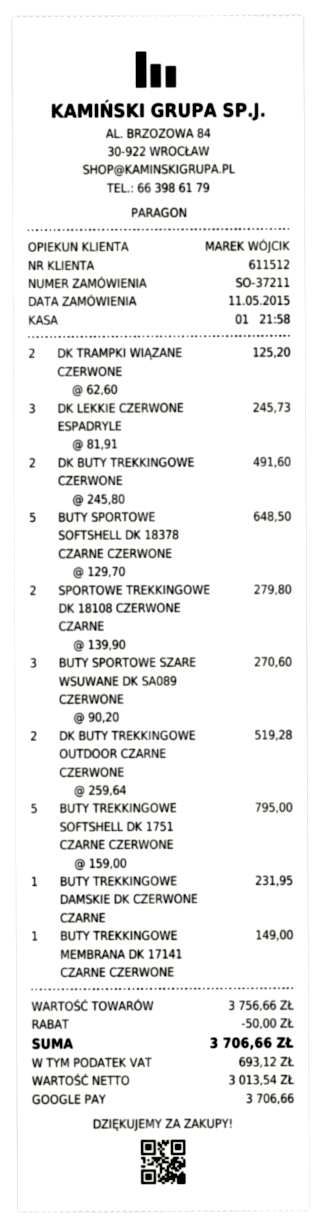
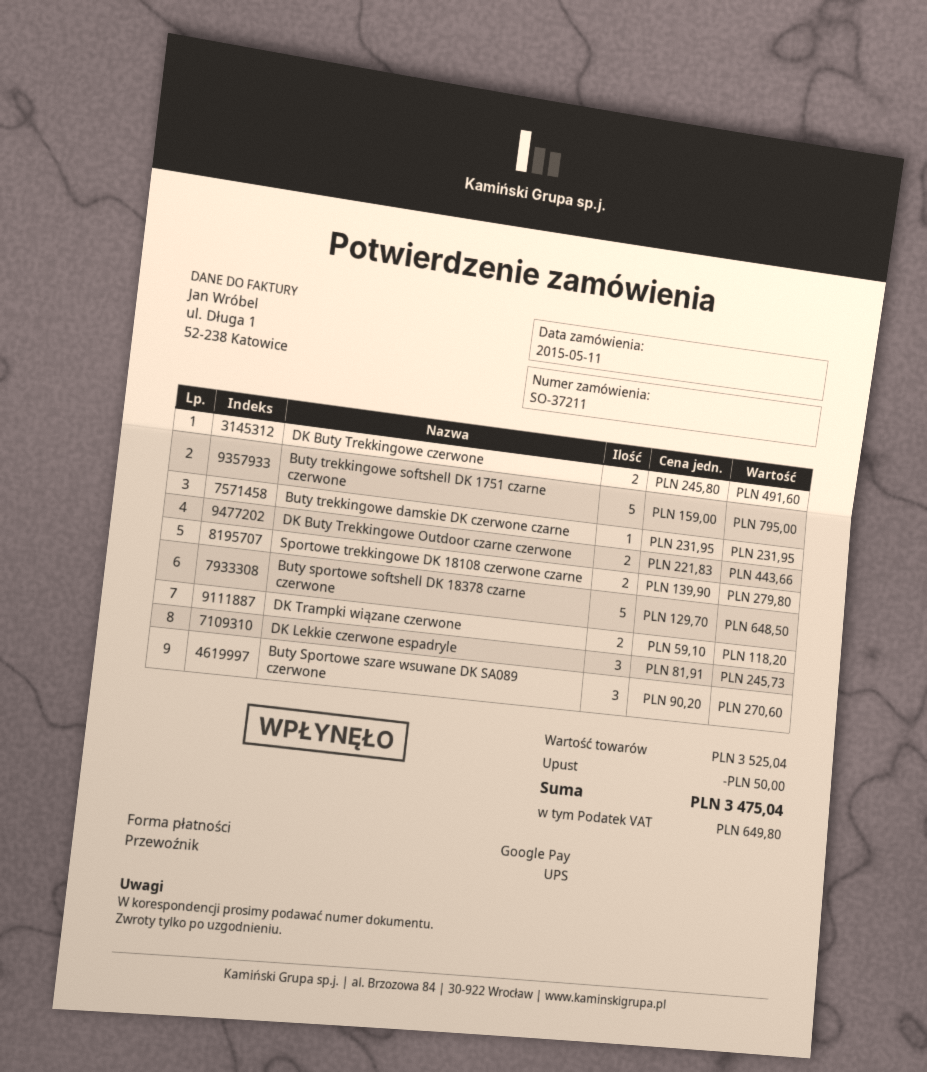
DK TRAMPKI WIĄZANE CZERWONE: 2 x 62.60 = 125.20 -> 2 x 59.10 = 118.20
DK BUTY TREKKINGOWE OUTDOOR CZARNE CZERWONE: 2 x 259.64 = 519.28 -> 2 x 221.83 = 443.66
BUTY TREKKINGOWE MEMBRANA DK 17141 CZARNE CZERWONE: 1 x 149.00 = 149.00 -> none
subtotal: 3756.66 -> 3525.04
tax: 693.12 -> 649.80
total: 3706.66 -> 3475.04

